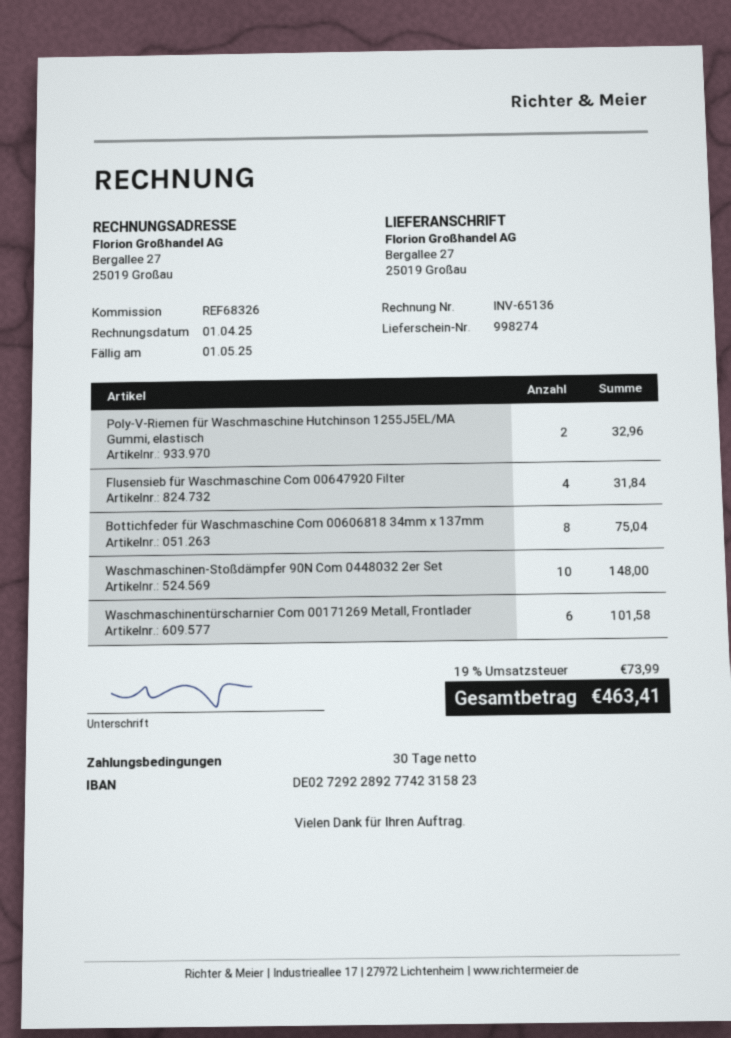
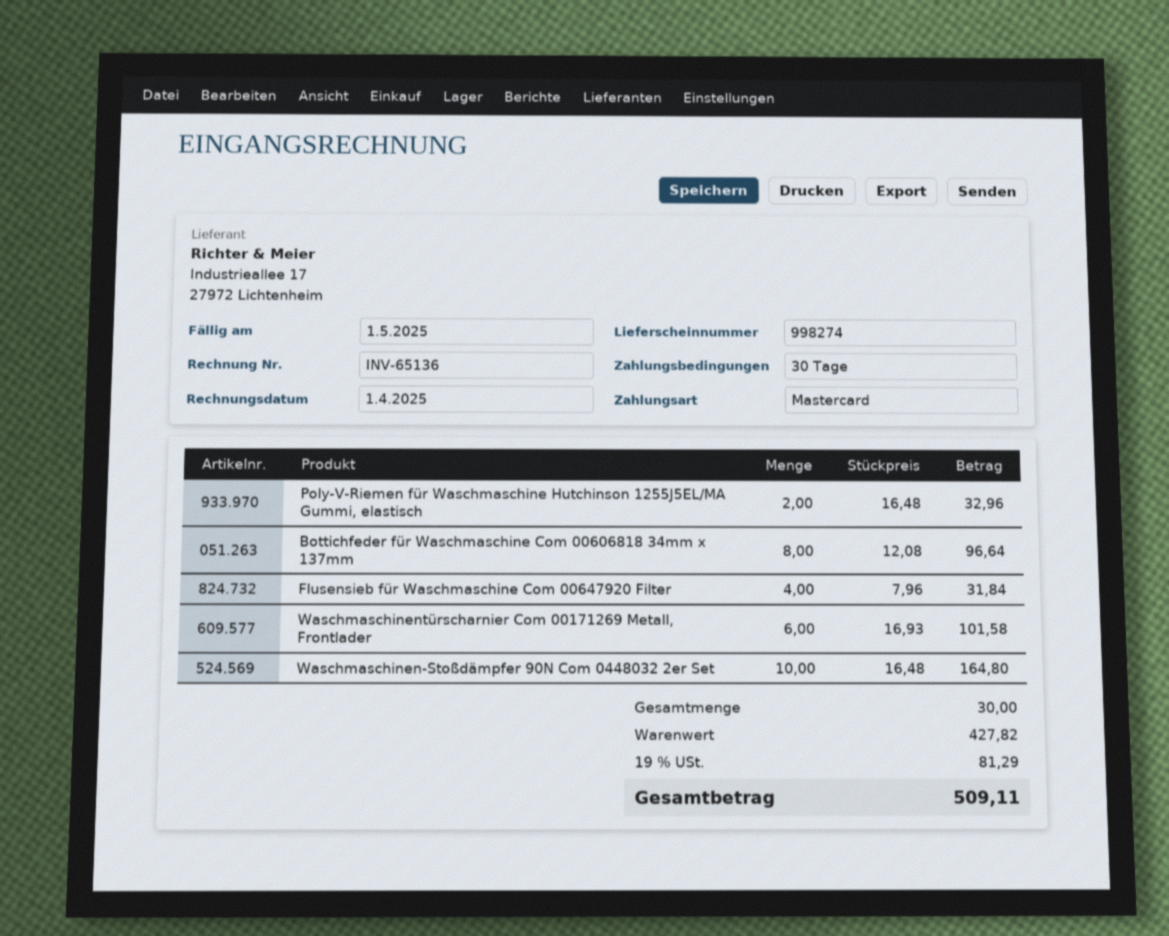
Bottichfeder für Waschmaschine Com 00606818 34mm x 137mm: 8 for 75.04 -> 8 for 96.64
Waschmaschinen-Stoßdämpfer 90N Com 0448032 2er Set: 10 for 148.00 -> 10 for 164.80
tax: 19% = 73.99 -> 19% = 81.29
total: 463.41 -> 509.11

